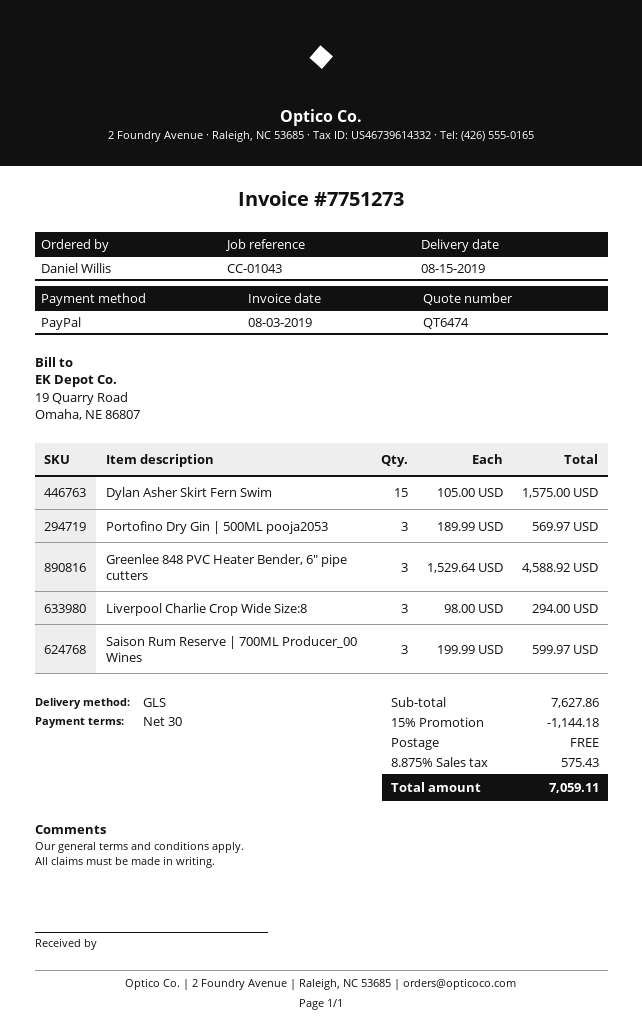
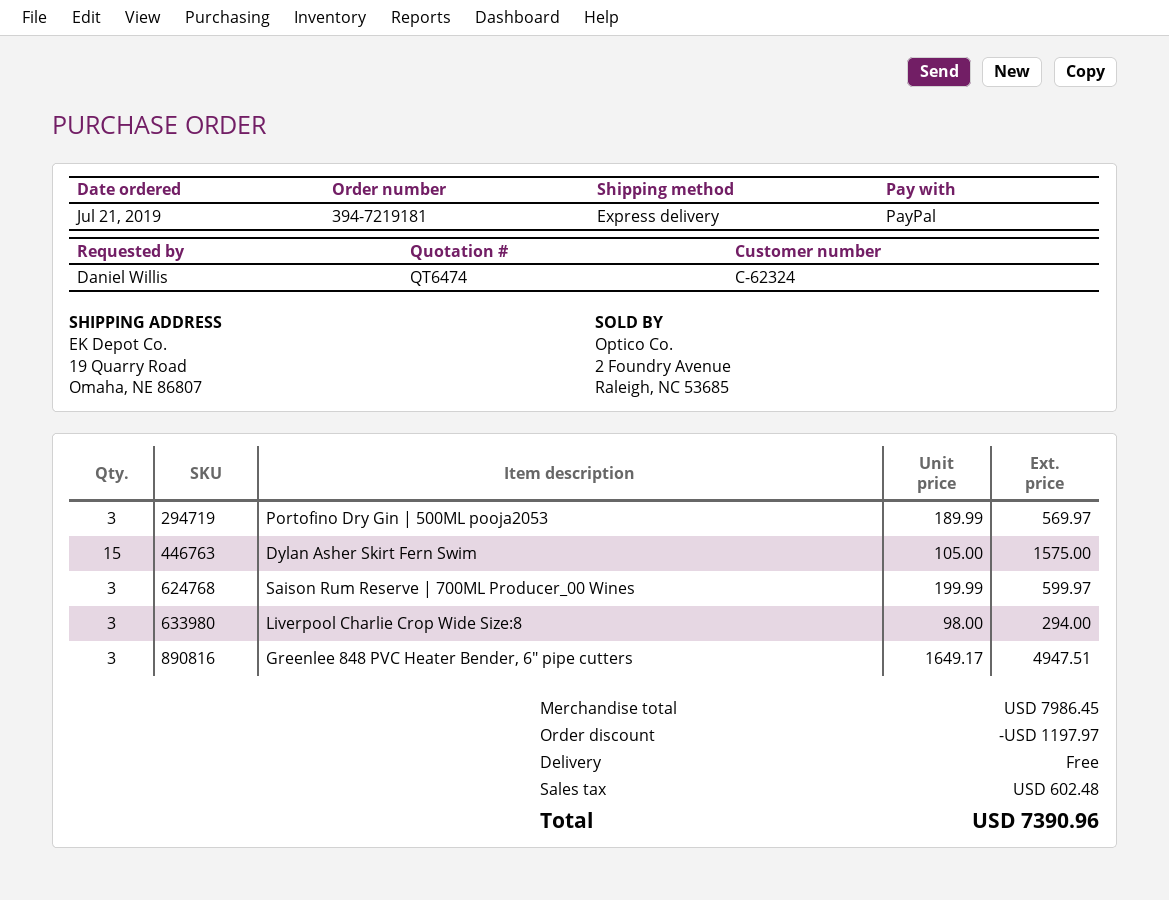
shipping method: GLS -> express
Greenlee 848 PVC Heater Bender, 6" pipe cutters: 3 x 1529.64 = 4588.92 -> 3 x 1649.17 = 4947.51
subtotal: 7627.86 -> 7986.45
discount: 1144.18 -> 1197.97
tax: 575.43 -> 602.48
total: 7059.11 -> 7390.96

